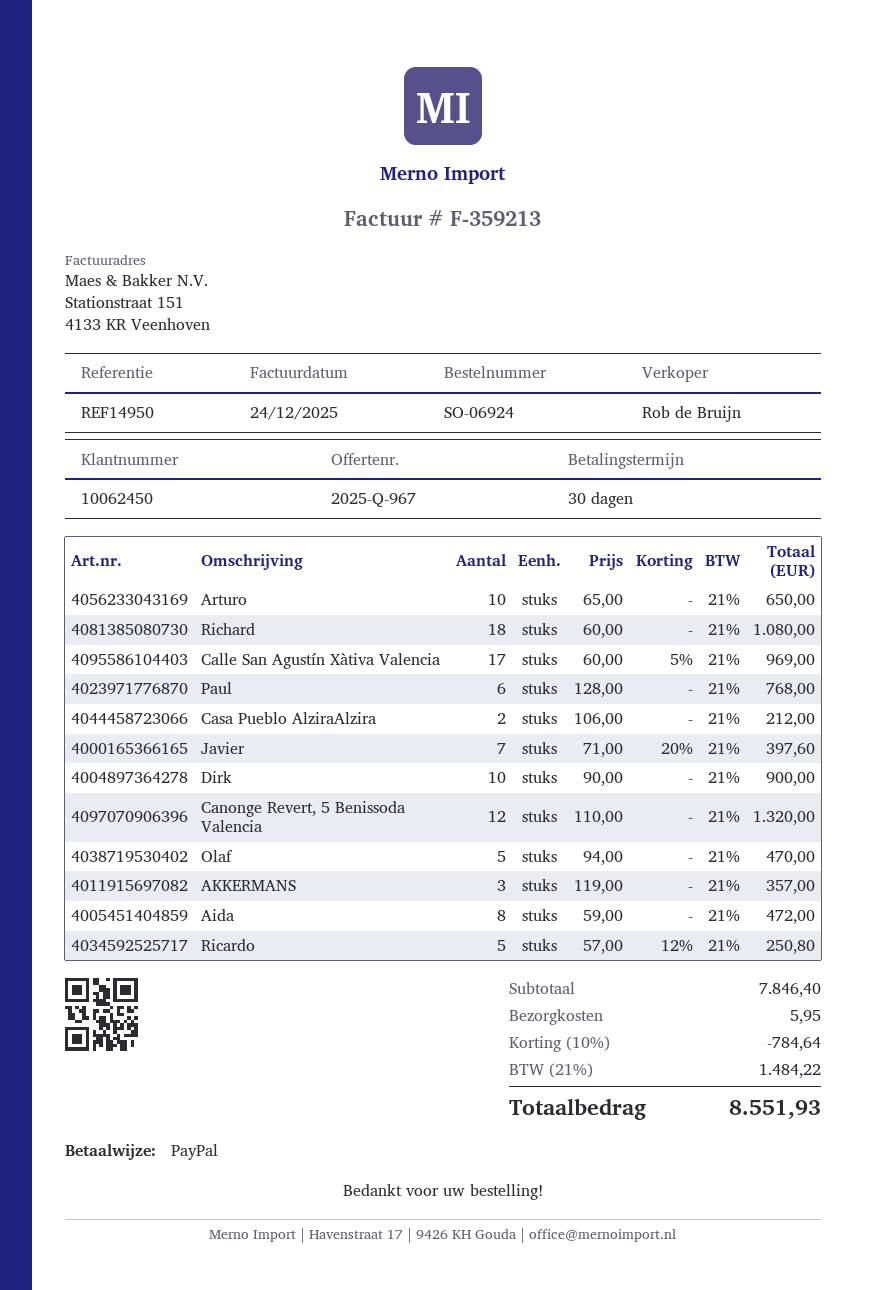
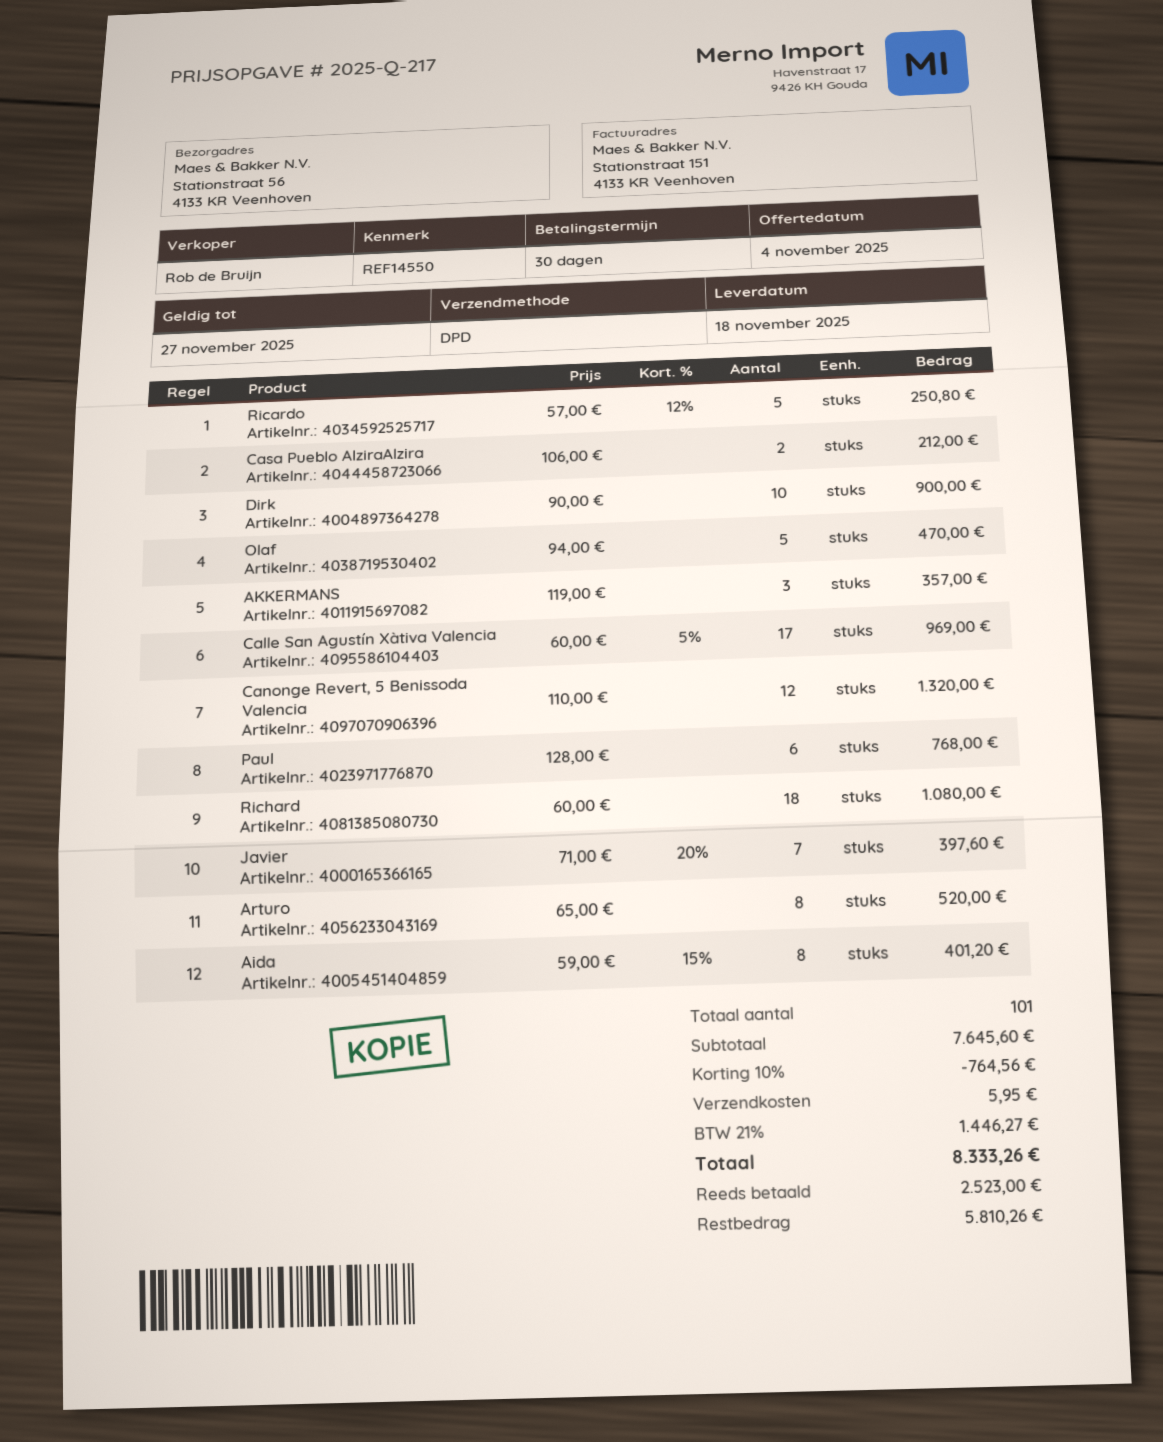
quote number: 2025-Q-967 -> 2025-Q-217
reference: REF14950 -> REF14550
Arturo: 10 x 65.00 = 650.00 -> 8 x 65.00 = 520.00
Aida: 8 x 59.00 = 472.00 -> 8 x 59.00 - 15% = 401.20
subtotal: 7846.40 -> 7645.60
discount: 10% = 784.64 -> 10% = 764.56
tax: 21% = 1484.22 -> 21% = 1446.27
total: 8551.93 -> 8333.26

